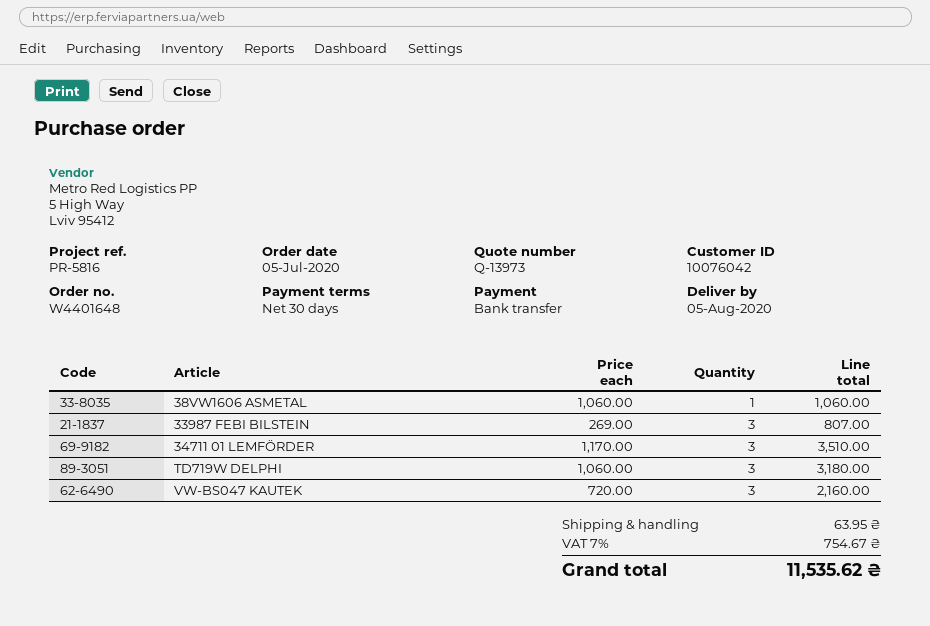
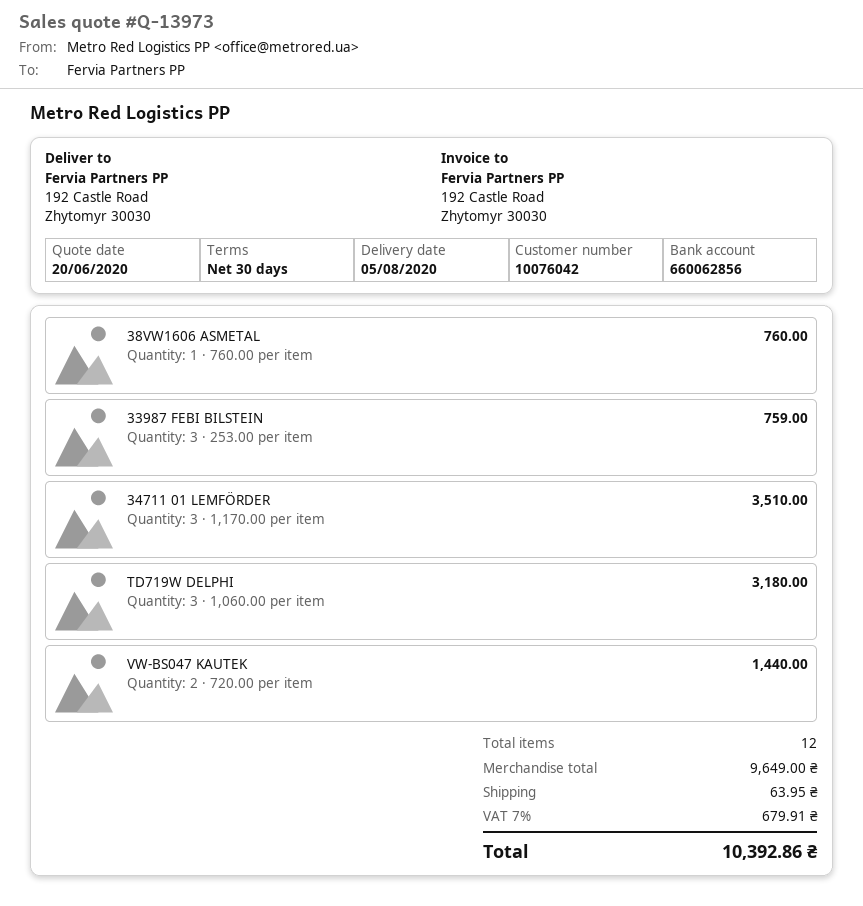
38VW1606 ASMETAL: 1 x 1060.00 = 1060.00 -> 1 x 760.00 = 760.00
33987 FEBI BILSTEIN: 3 x 269.00 = 807.00 -> 3 x 253.00 = 759.00
VW-BS047 KAUTEK: 3 x 720.00 = 2160.00 -> 2 x 720.00 = 1440.00
tax: 7% = 754.67 -> 7% = 679.91
total: 11535.62 -> 10392.86

